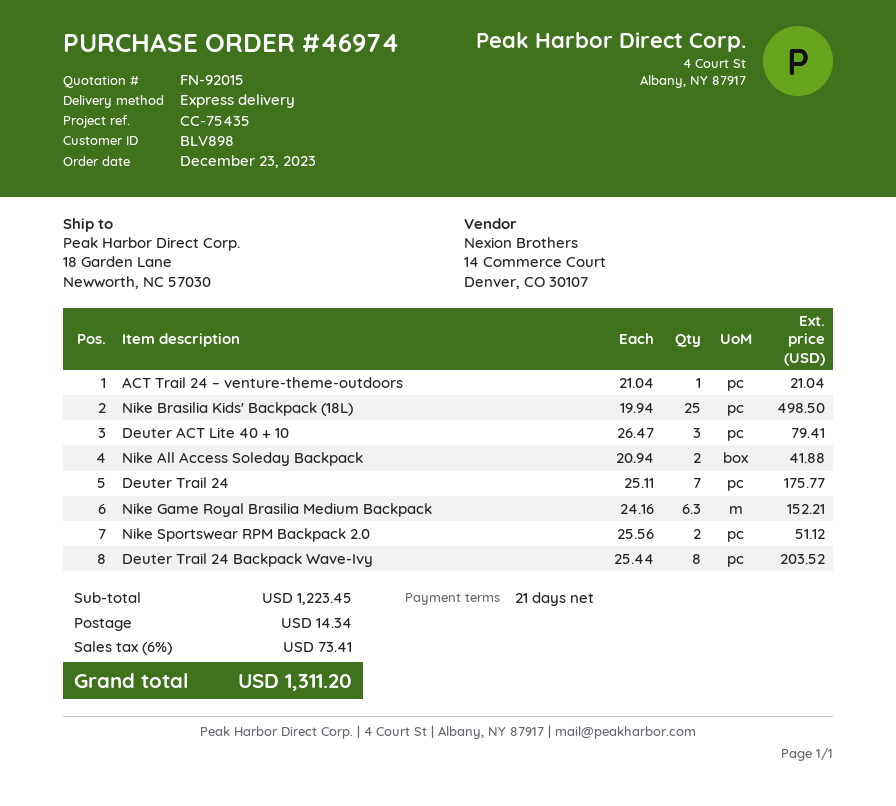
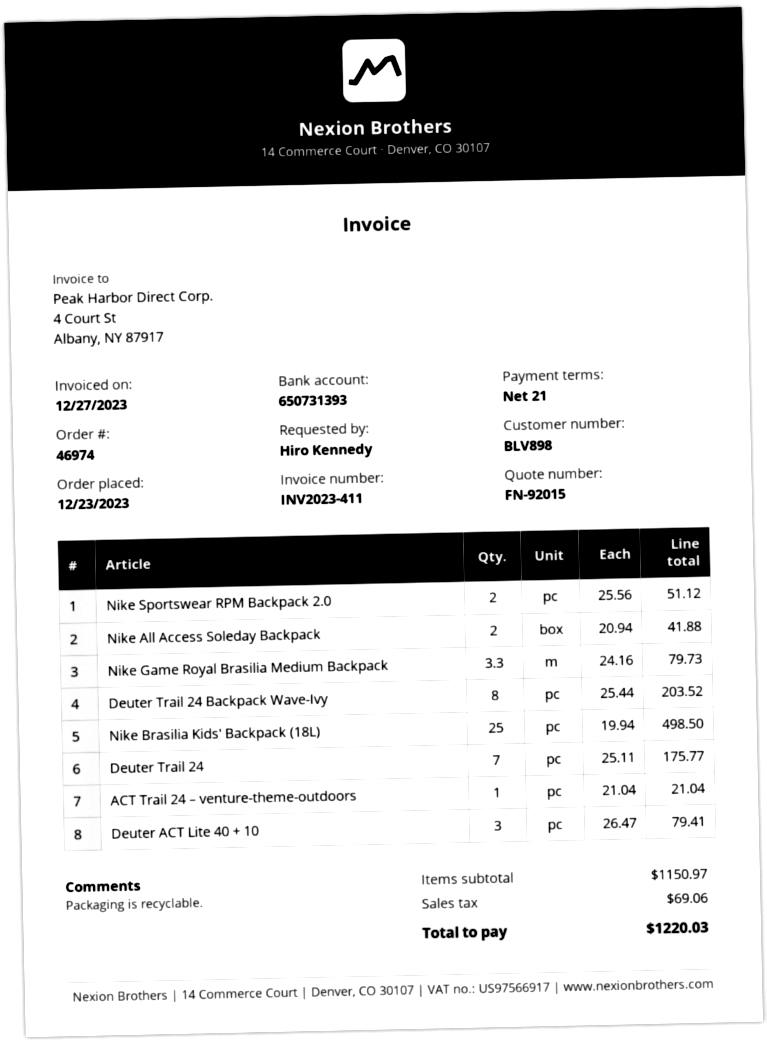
Nike Game Royal Brasilia Medium Backpack: 6.3 x 24.16 = 152.21 -> 3.3 x 24.16 = 79.73
subtotal: 1223.45 -> 1150.97
shipping: 14.34 -> none
tax: 73.41 -> 69.06
total: 1311.20 -> 1220.03

